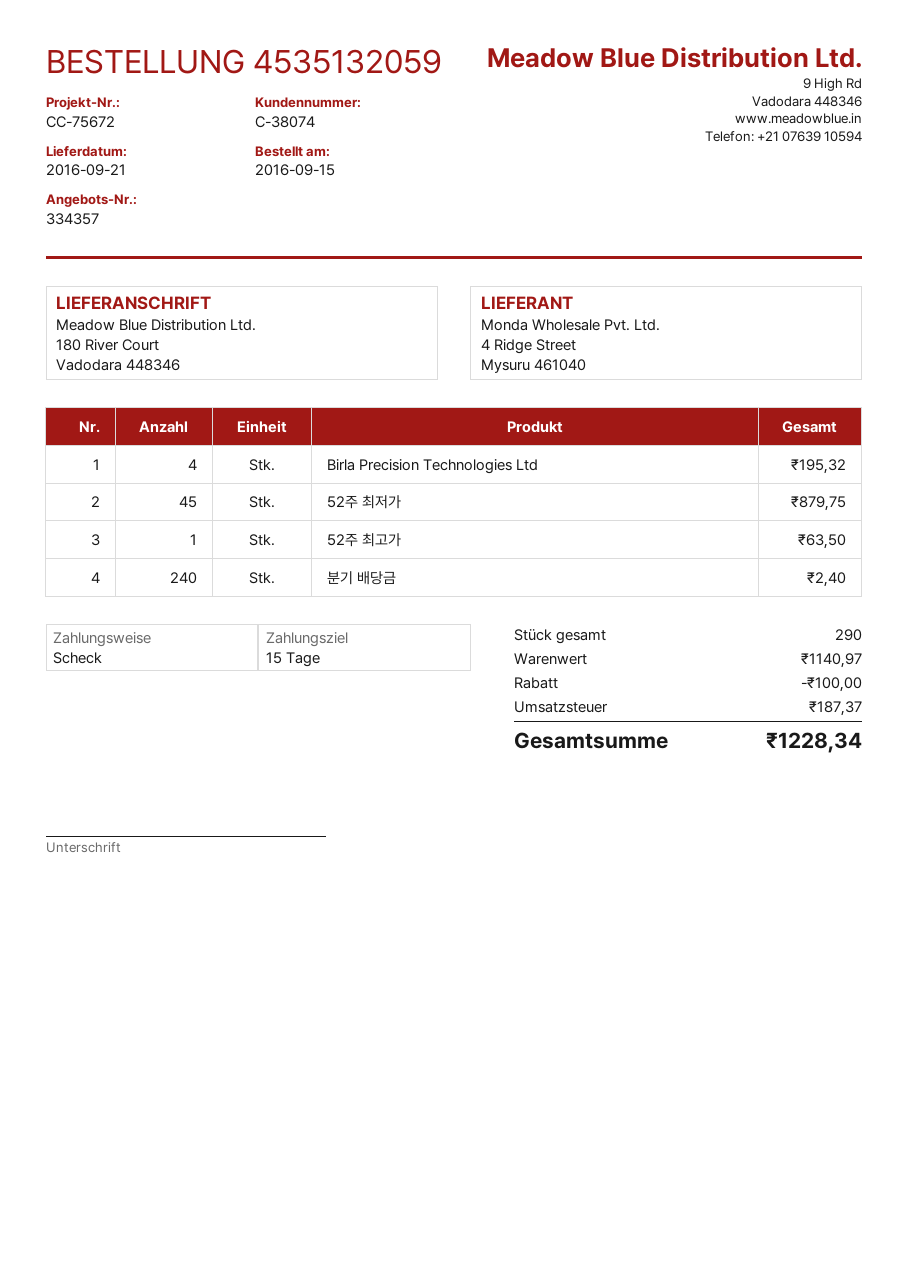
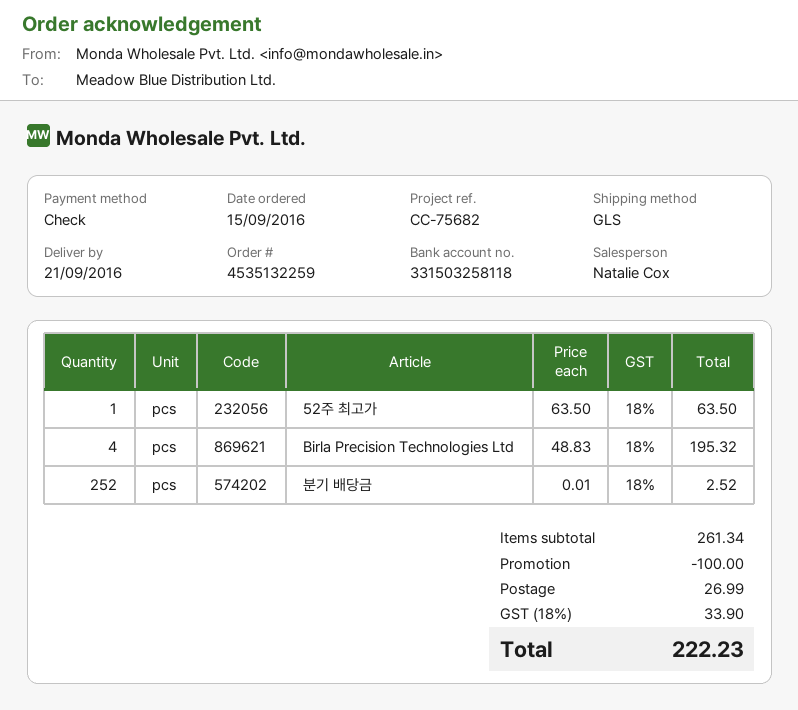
order number: 4535132059 -> 4535132259
reference: CC-75672 -> CC-75682
52주 최저가: 45 for 879.75 -> none
분기 배당금: 240 for 2.40 -> 252 for 2.52
subtotal: 1140.97 -> 261.34
shipping: none -> 26.99
tax: 187.37 -> 33.90
total: 1228.34 -> 222.23

